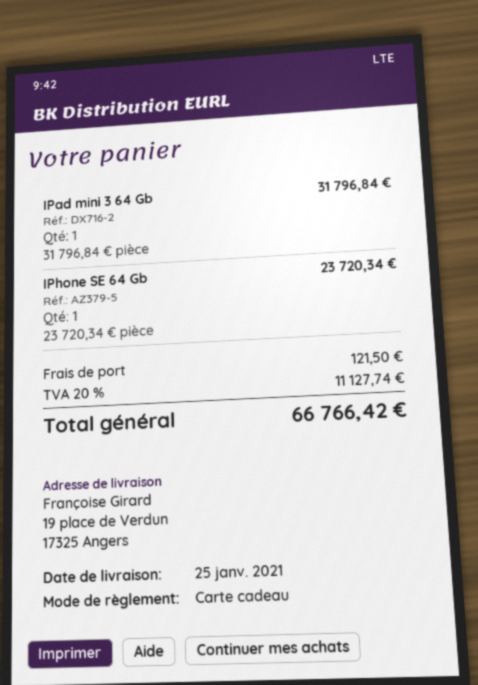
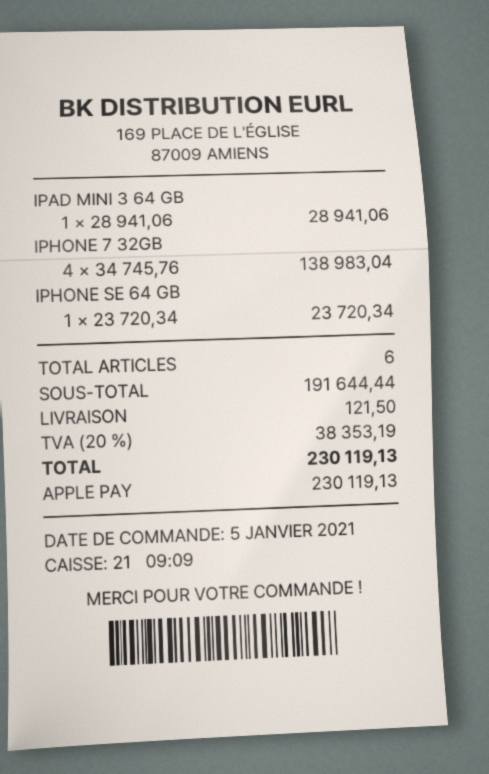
payment method: gift card -> Apple Pay
IPad mini 3 64 Gb: 1 x 31796.84 = 31796.84 -> 1 x 28941.06 = 28941.06
IPHONE 7 32GB: none -> 4 x 34745.76 = 138983.04
tax: 20% = 11127.74 -> 20% = 38353.19
total: 66766.42 -> 230119.13

